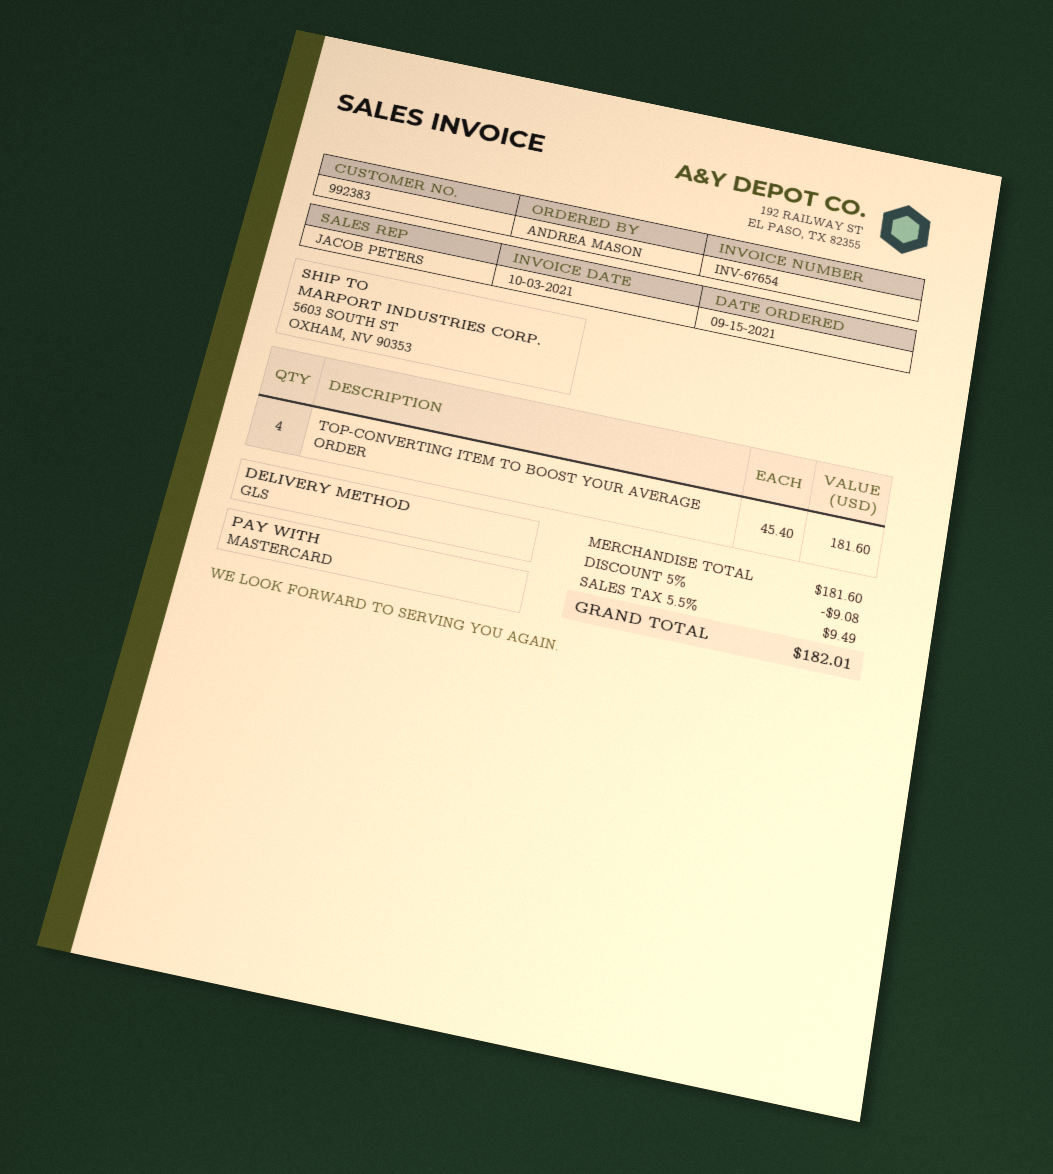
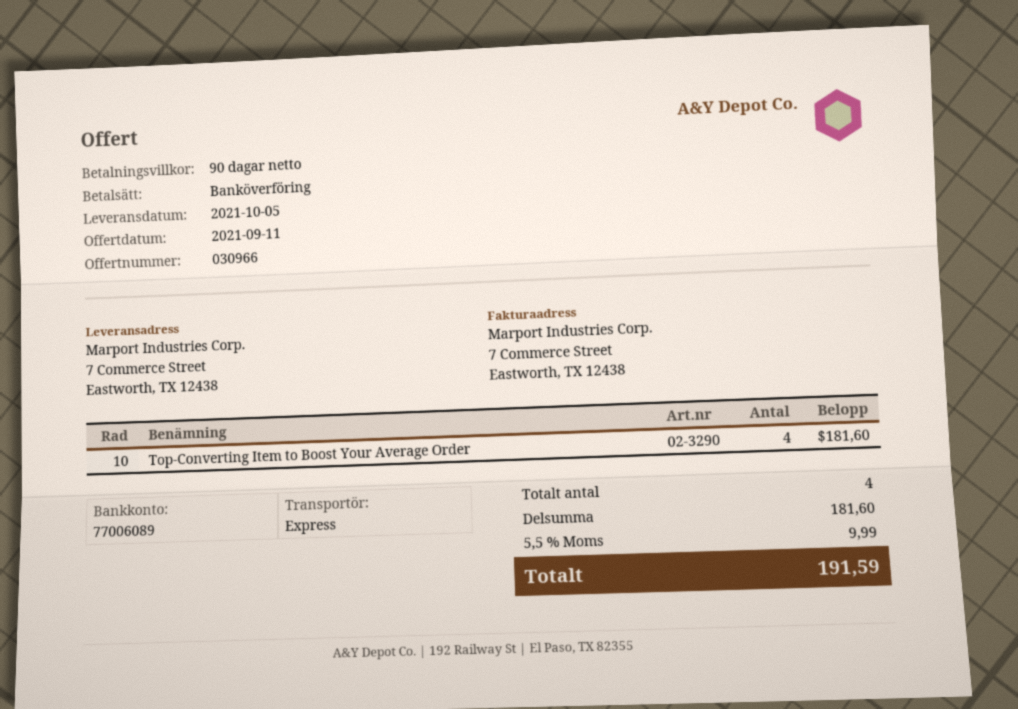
payment method: Mastercard -> bank transfer
shipping method: GLS -> express
ship to: 5603 SOUTH ST, OXHAM, NV 90353 -> 7 Commerce Street, Eastworth, TX 12438
discount: 5% = 9.08 -> none
tax: 5.5% = 9.49 -> 5.5% = 9.99
total: 182.01 -> 191.59

